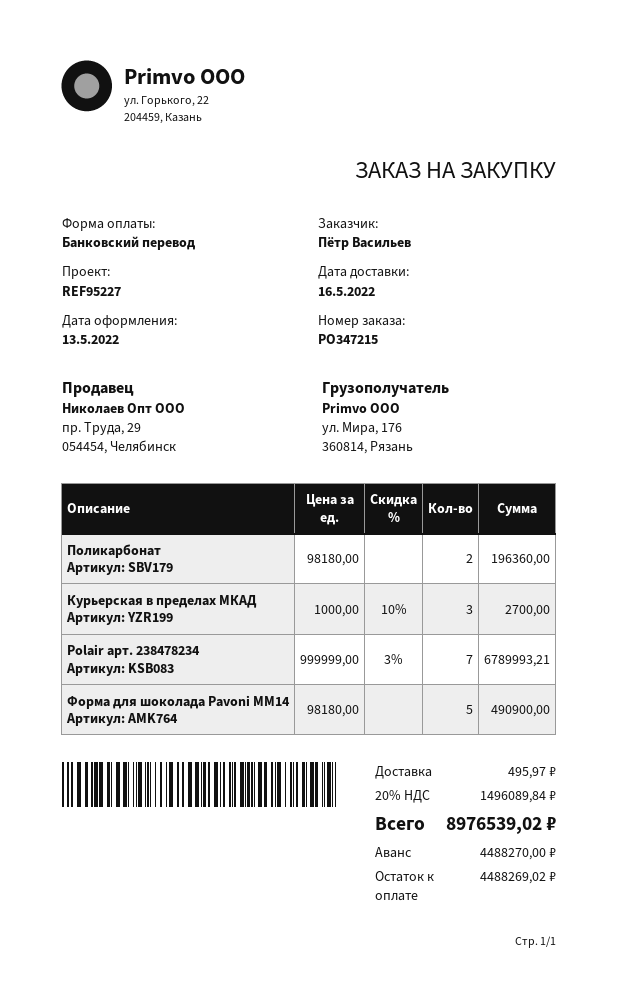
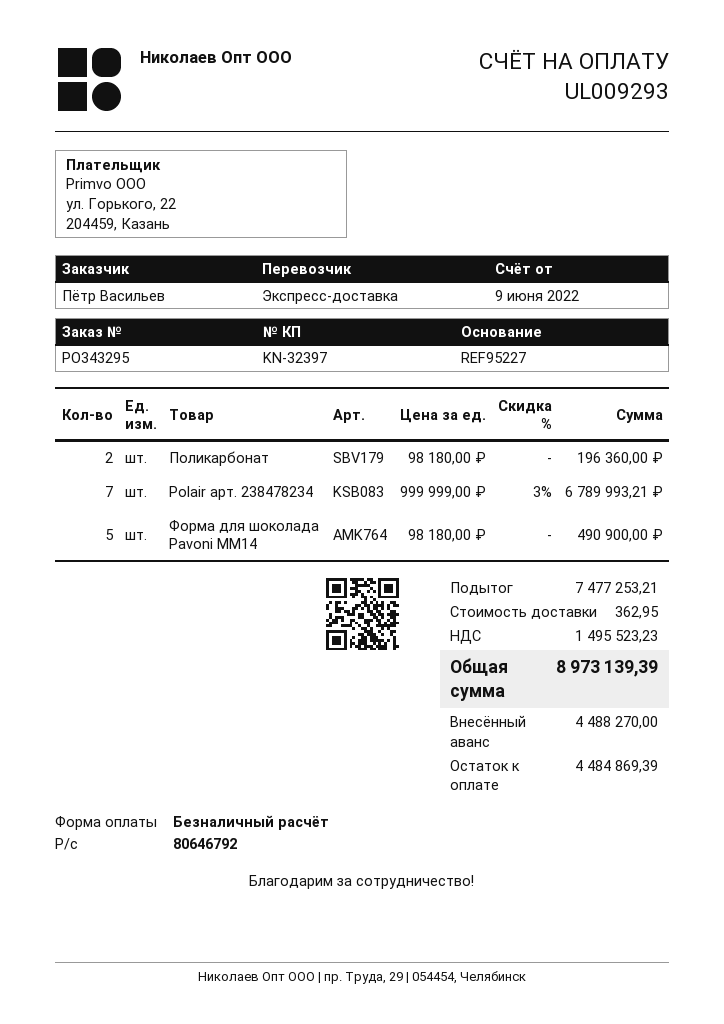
order number: PO347215 -> PO343295
Курьерская в пределах МКАД: 3 x 1000.00 - 10% = 2700.00 -> none
shipping: 495.97 -> 362.95
tax: 1496089.84 -> 1495523.23
total: 8976539.02 -> 8973139.39
balance: 4488269.02 -> 4484869.39

